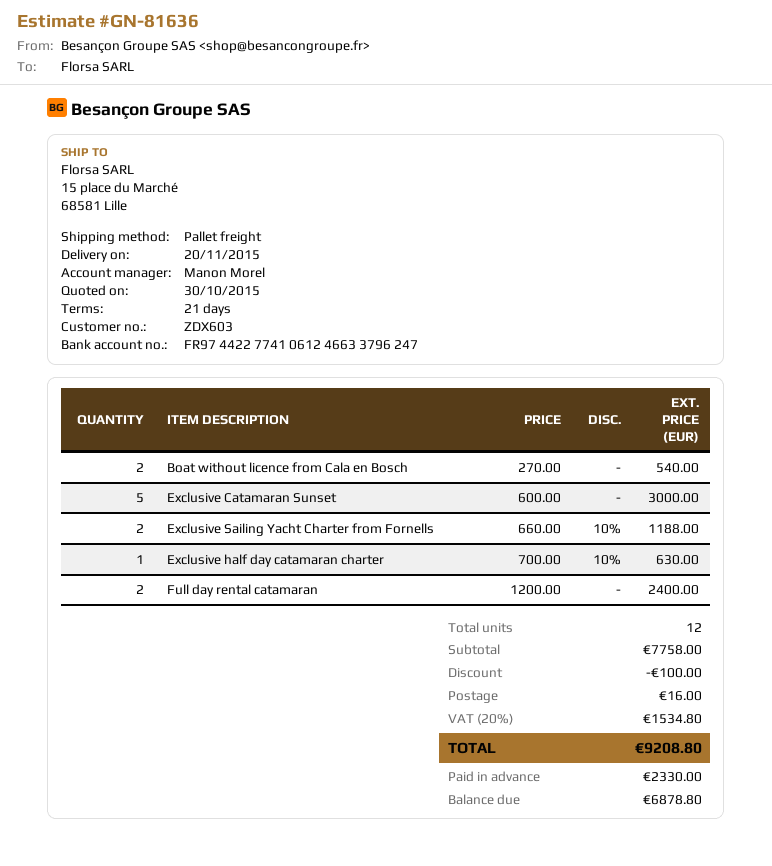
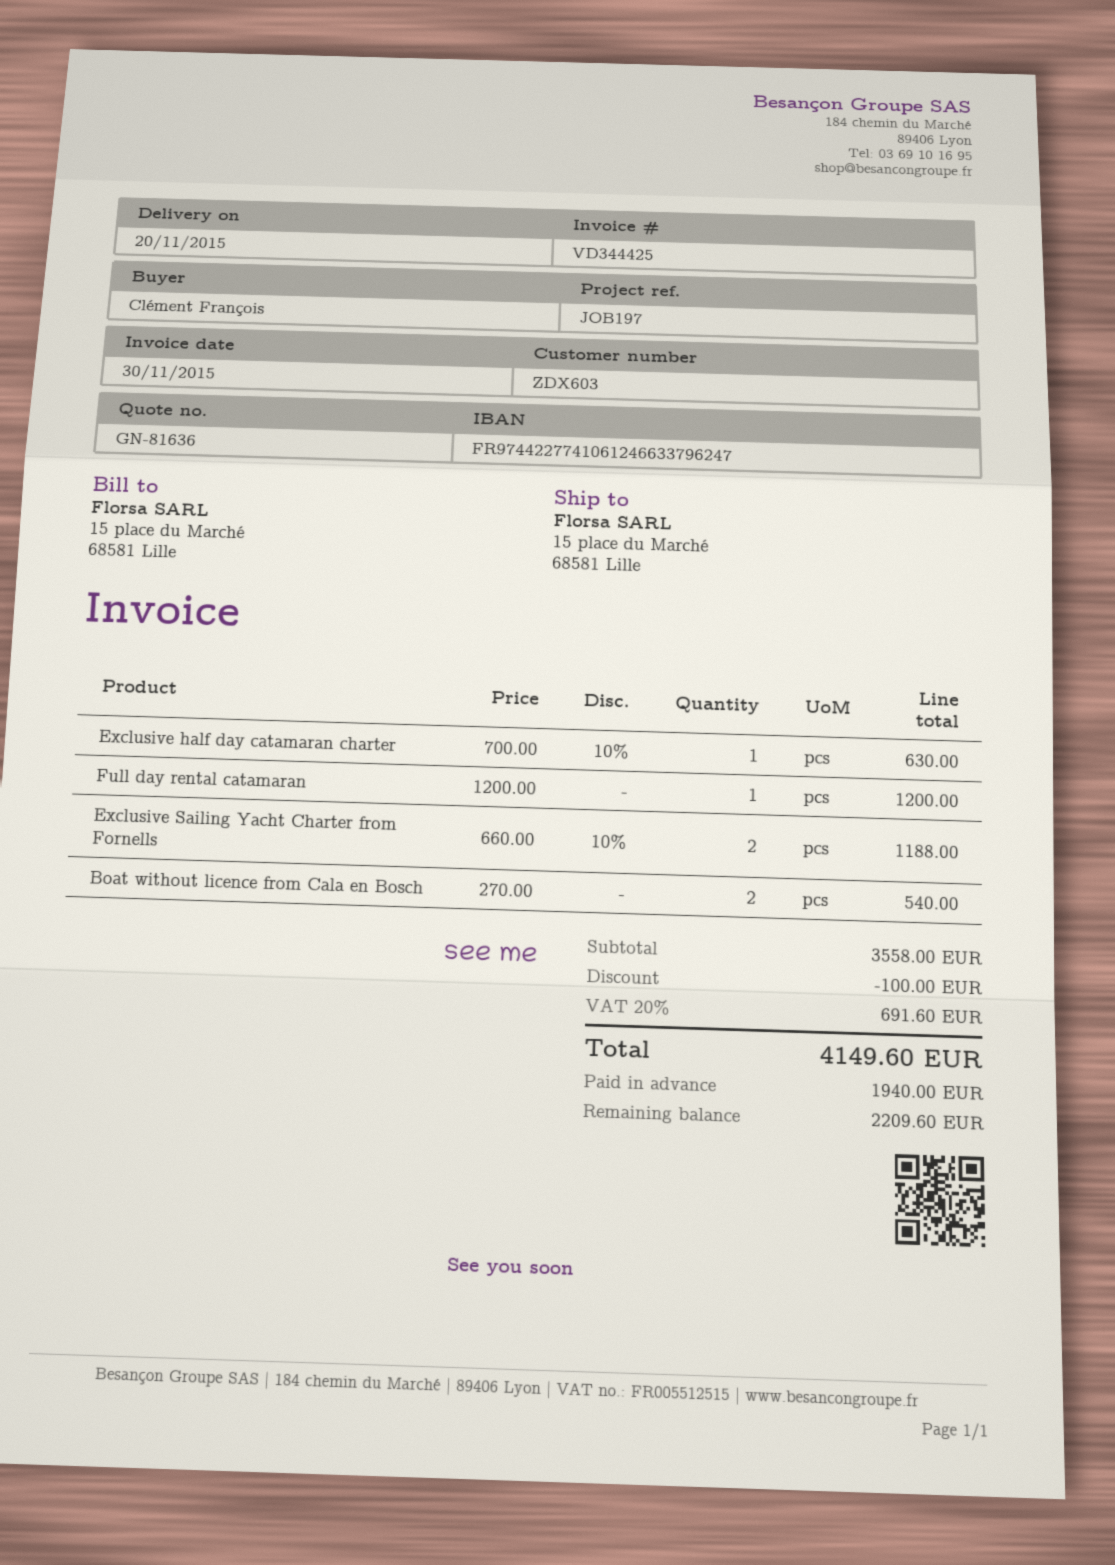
Exclusive Catamaran Sunset: 5 x 600.00 = 3000.00 -> none
Full day rental catamaran: 2 x 1200.00 = 2400.00 -> 1 x 1200.00 = 1200.00
subtotal: 7758.00 -> 3558.00
shipping: 16.00 -> none
tax: 20% = 1534.80 -> 20% = 691.60
total: 9208.80 -> 4149.60
deposit: 2330.00 -> 1940.00
balance: 6878.80 -> 2209.60

